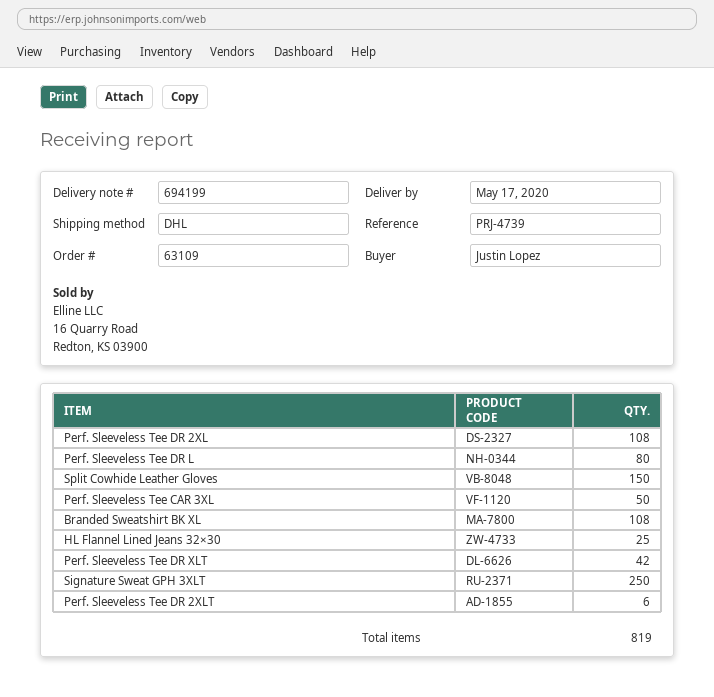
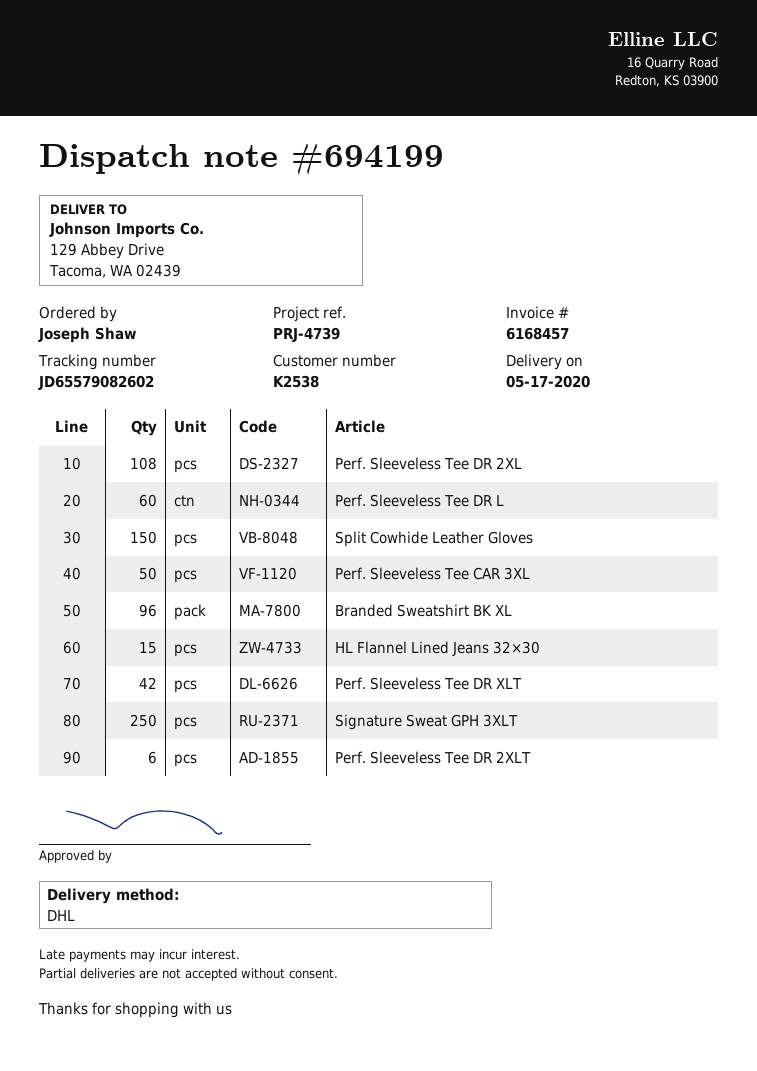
ordered by: Justin Lopez -> Joseph Shaw
Perf. Sleeveless Tee DR L: 80 -> 60
Branded Sweatshirt BK XL: 108 -> 96
HL Flannel Lined Jeans 32×30: 25 -> 15

